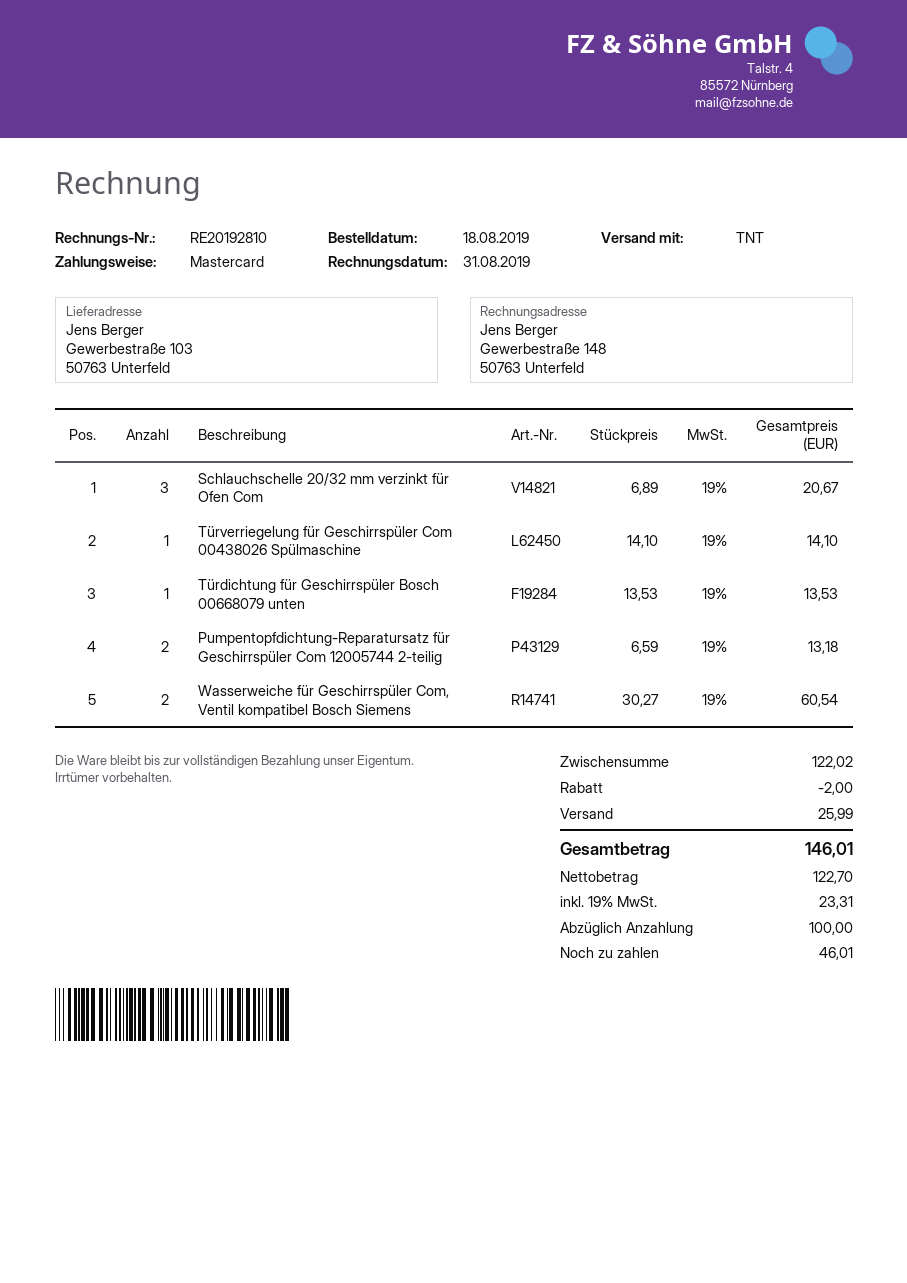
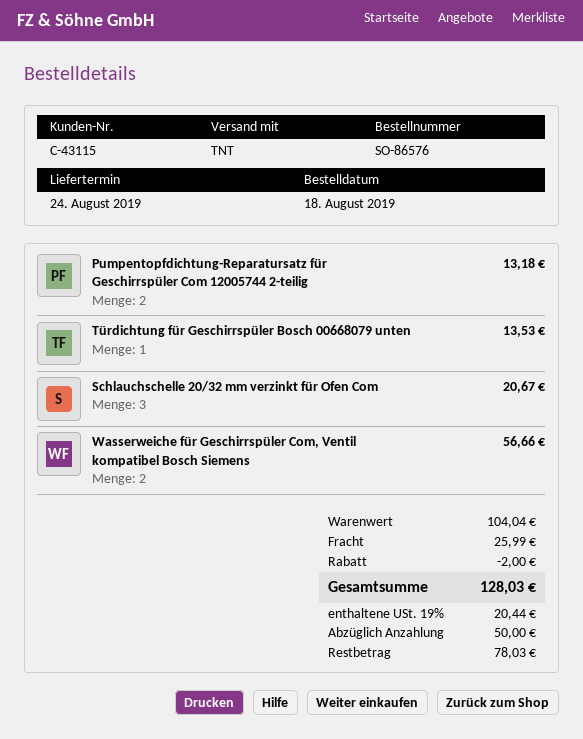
Türverriegelung für Geschirrspüler Com 00438026 Spülmaschine: 1 for 14.10 -> none
Wasserweiche für Geschirrspüler Com, Ventil kompatibel Bosch Siemens: 2 for 60.54 -> 2 for 56.66
subtotal: 122.02 -> 104.04
tax: 19% = 23.31 -> 19% = 20.44
total: 146.01 -> 128.03
deposit: 100.00 -> 50.00
balance: 46.01 -> 78.03

